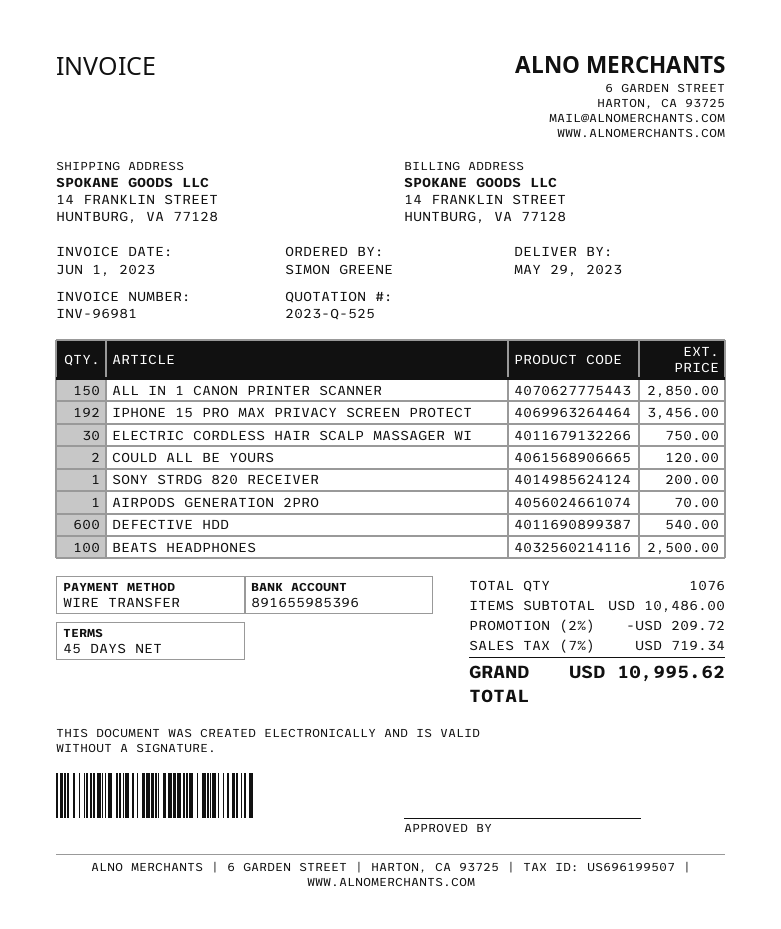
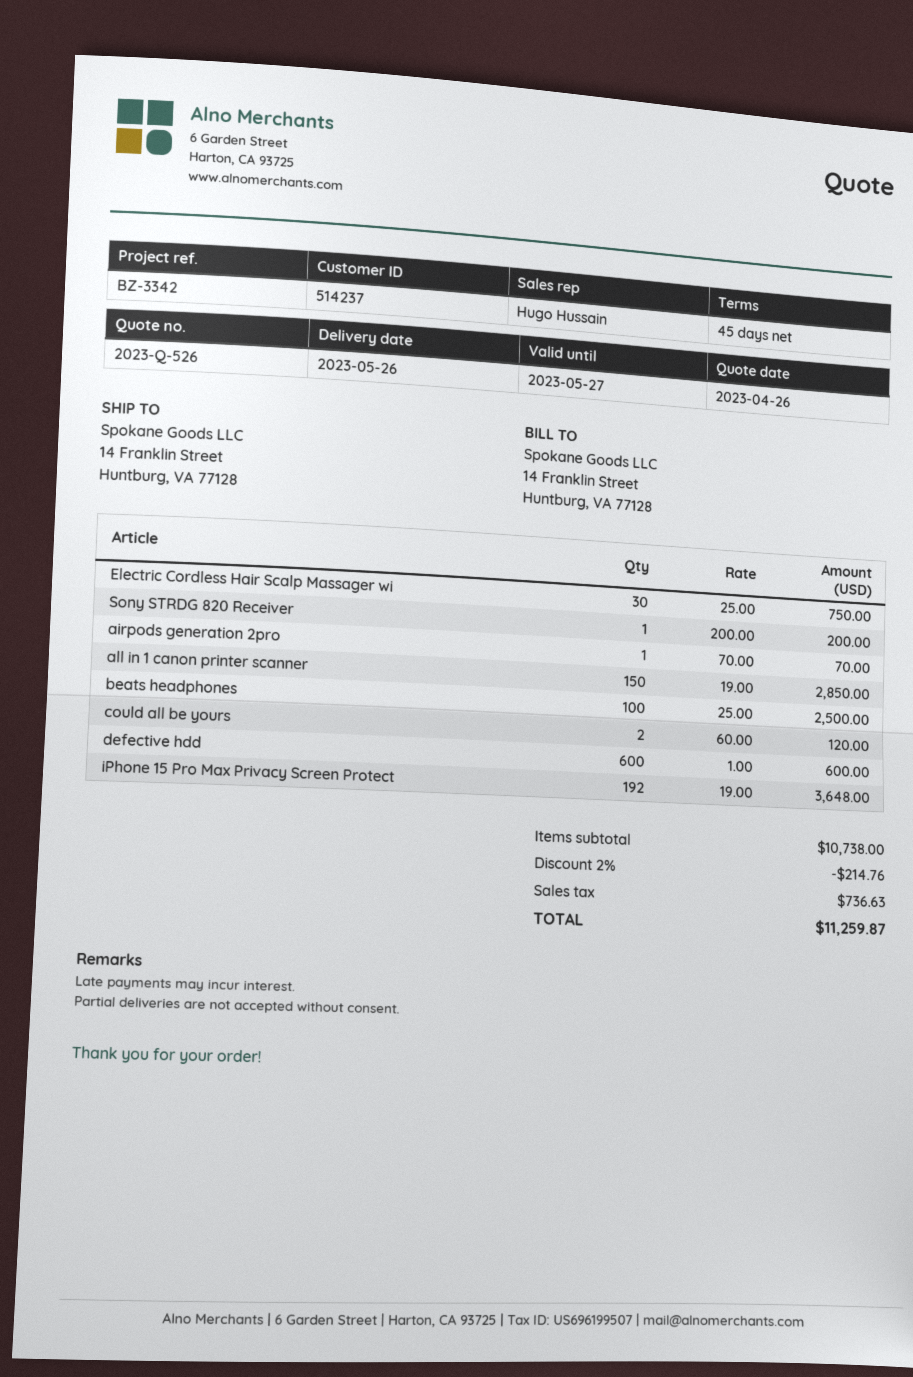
quote number: 2023-Q-525 -> 2023-Q-526
delivery date: 2023-05-29 -> 2023-05-26
IPHONE 15 PRO MAX PRIVACY SCREEN PROTECT: 192 for 3456.00 -> 192 for 3648.00
DEFECTIVE HDD: 600 for 540.00 -> 600 for 600.00
subtotal: 10486.00 -> 10738.00
discount: 2% = 209.72 -> 2% = 214.76
tax: 719.34 -> 736.63
total: 10995.62 -> 11259.87

